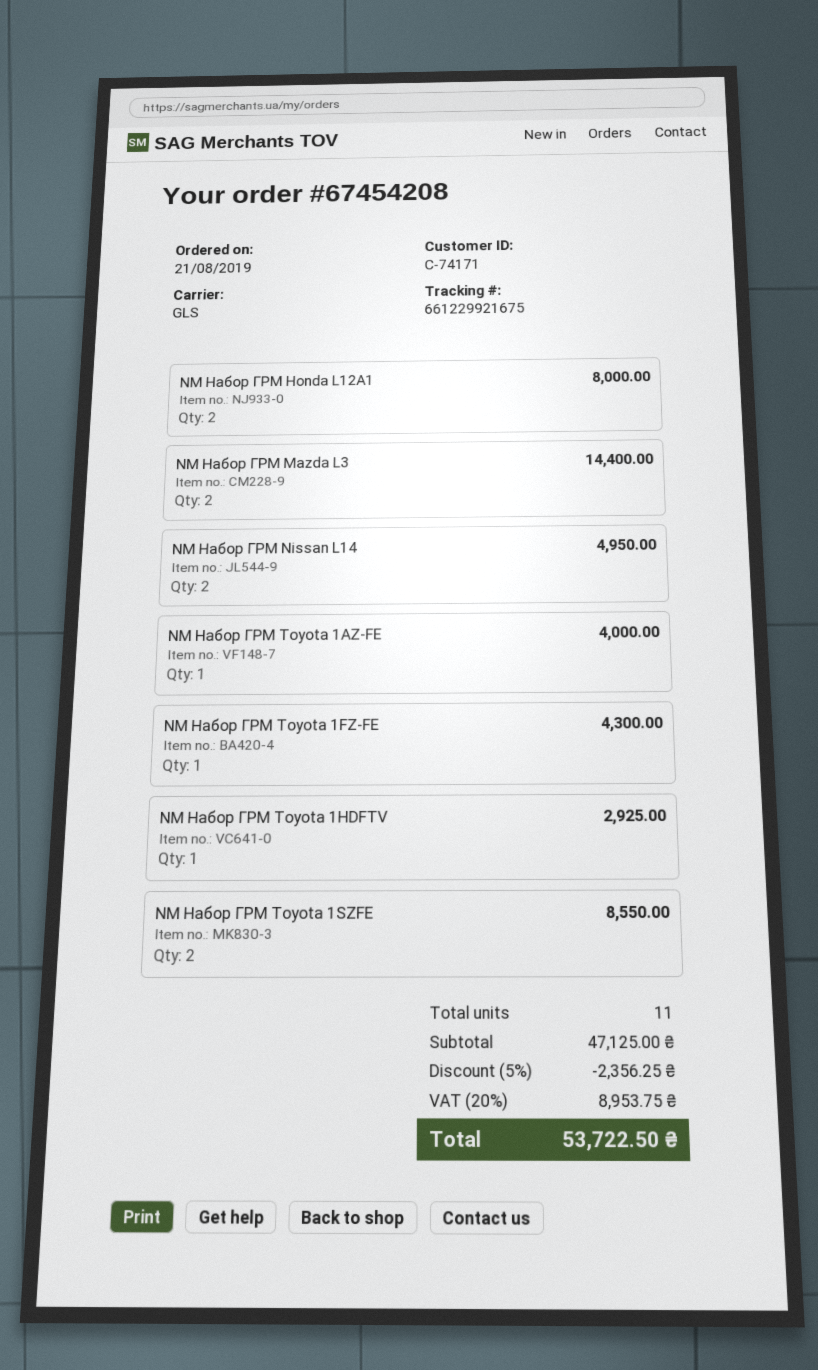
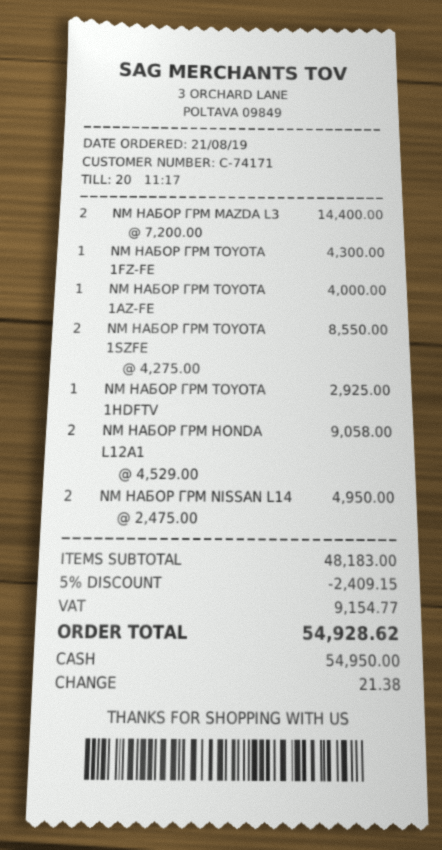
NM Набор ГРМ Honda L12A1: 2 for 8000.00 -> 2 for 9058.00
subtotal: 47125.00 -> 48183.00
discount: 5% = 2356.25 -> 5% = 2409.15
tax: 8953.75 -> 9154.77
total: 53722.50 -> 54928.62

